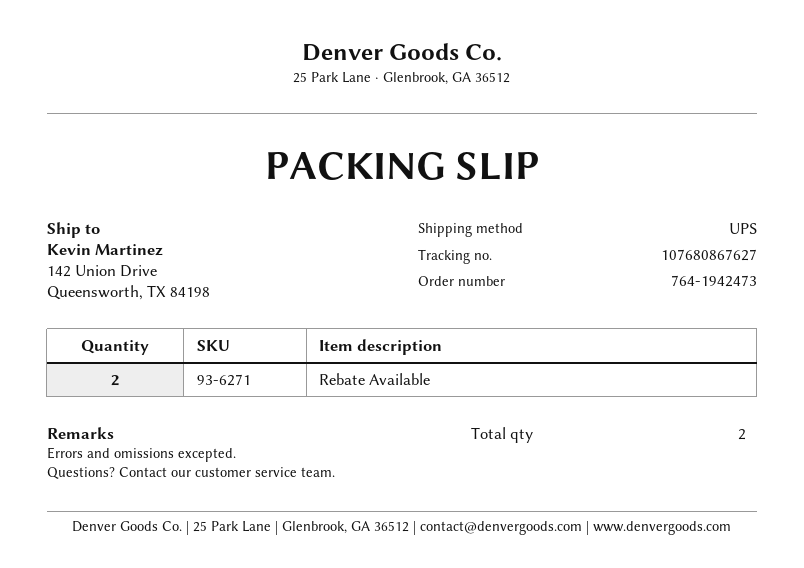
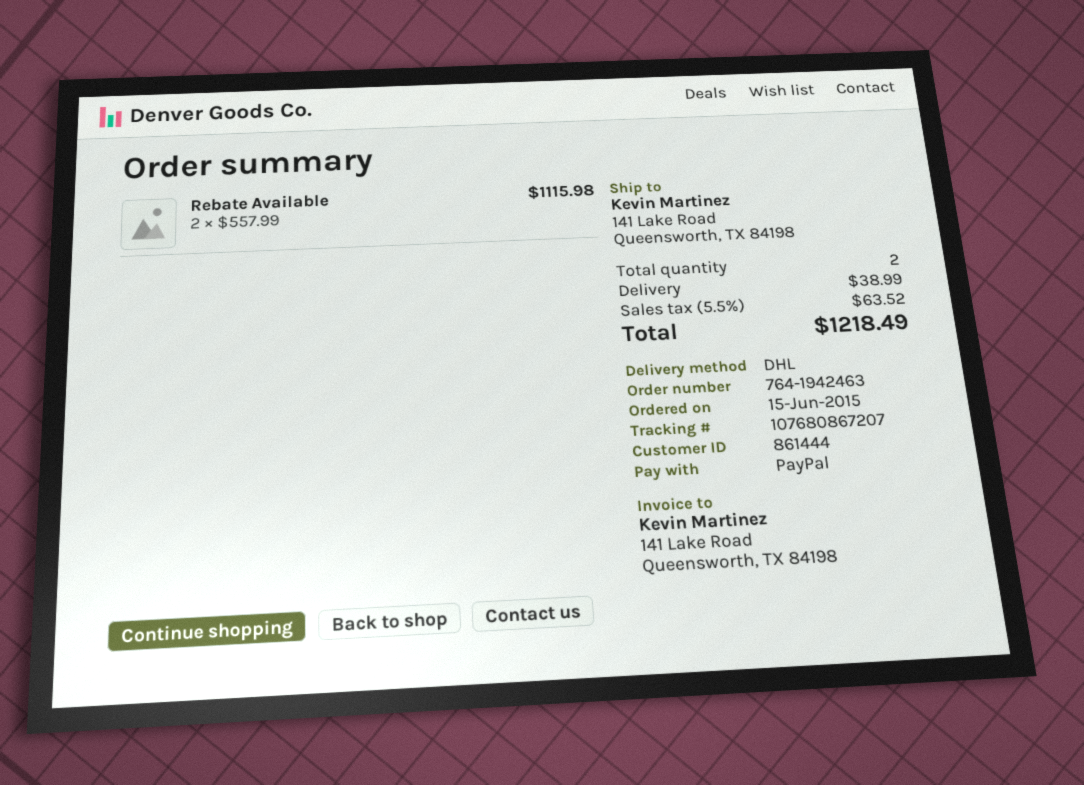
order number: 764-1942473 -> 764-1942463
shipping method: UPS -> DHL
tracking number: 107680867627 -> 107680867207
ship to: 142 Union Drive, Queensworth, TX 84198 -> 141 Lake Road, Queensworth, TX 84198

